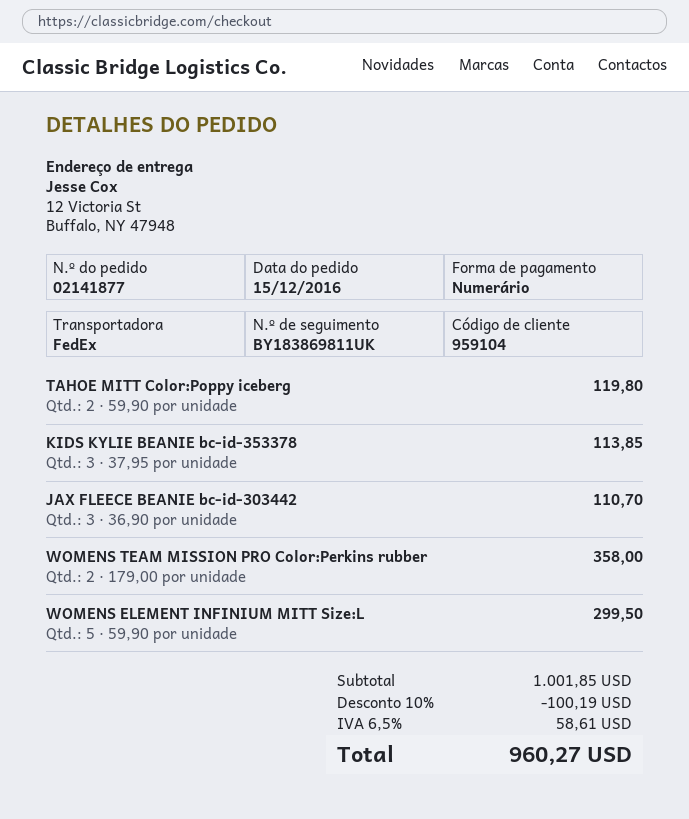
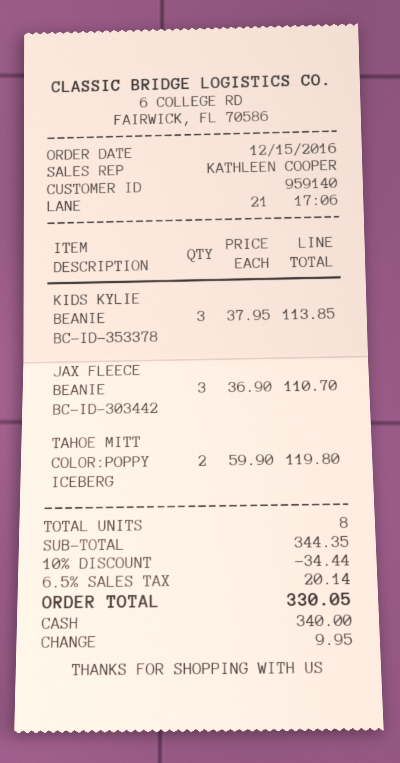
customer number: 959104 -> 959140
WOMENS TEAM MISSION PRO Color:Perkins rubber: 2 x 179.00 = 358.00 -> none
WOMENS ELEMENT INFINIUM MITT Size:L: 5 x 59.90 = 299.50 -> none
subtotal: 1001.85 -> 344.35
discount: 10% = 100.19 -> 10% = 34.44
tax: 6.5% = 58.61 -> 6.5% = 20.14
total: 960.27 -> 330.05

